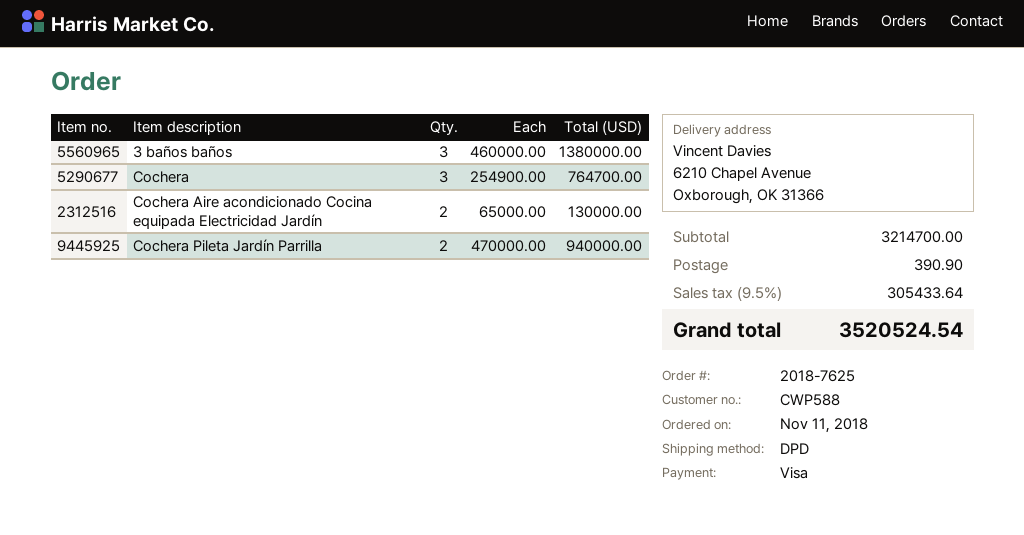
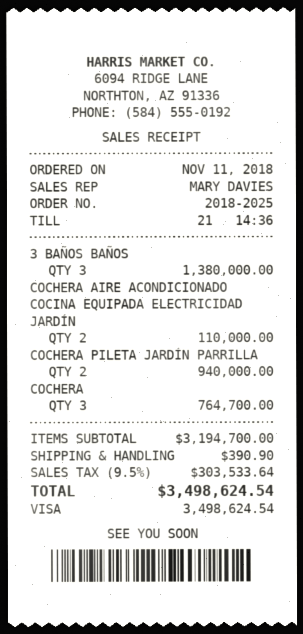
order number: 2018-7625 -> 2018-2025
Cochera Aire acondicionado Cocina equipada Electricidad Jardín: 2 for 130000.00 -> 2 for 110000.00
subtotal: 3214700.00 -> 3194700.00
tax: 9.5% = 305433.64 -> 9.5% = 303533.64
total: 3520524.54 -> 3498624.54

